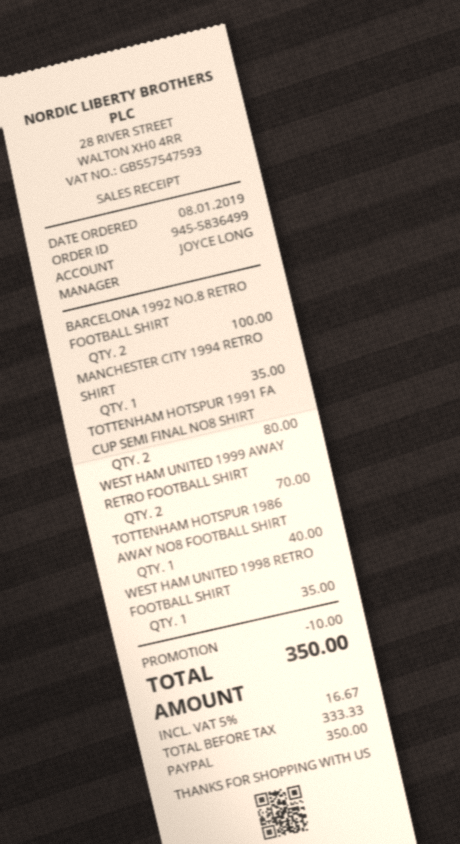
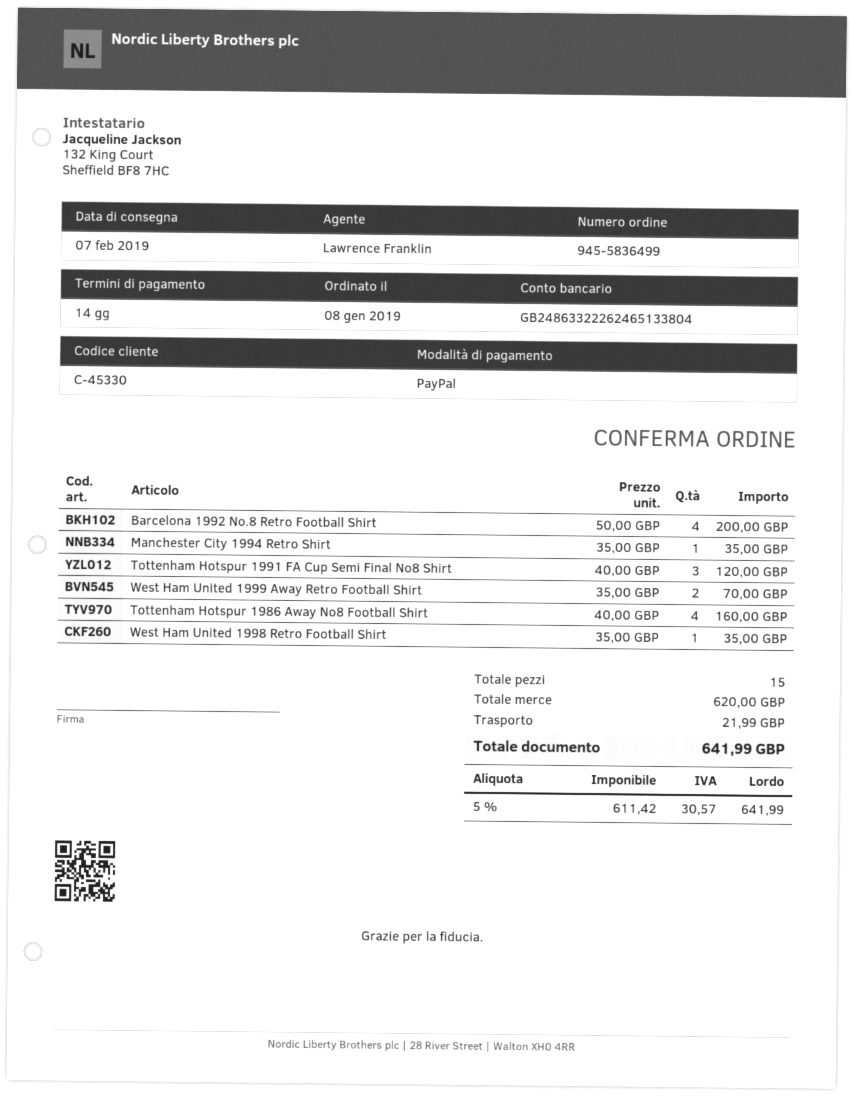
sales rep: JOYCE LONG -> Lawrence Franklin
BARCELONA 1992 NO.8 RETRO FOOTBALL SHIRT: 2 for 100.00 -> 4 for 200.00
TOTTENHAM HOTSPUR 1991 FA CUP SEMI FINAL NO8 SHIRT: 2 for 80.00 -> 3 for 120.00
TOTTENHAM HOTSPUR 1986 AWAY NO8 FOOTBALL SHIRT: 1 for 40.00 -> 4 for 160.00
discount: 10.00 -> none
shipping: none -> 21.99
net: 333.33 -> 611.42
tax: 5% = 16.67 -> 5% = 30.57
total: 350.00 -> 641.99

